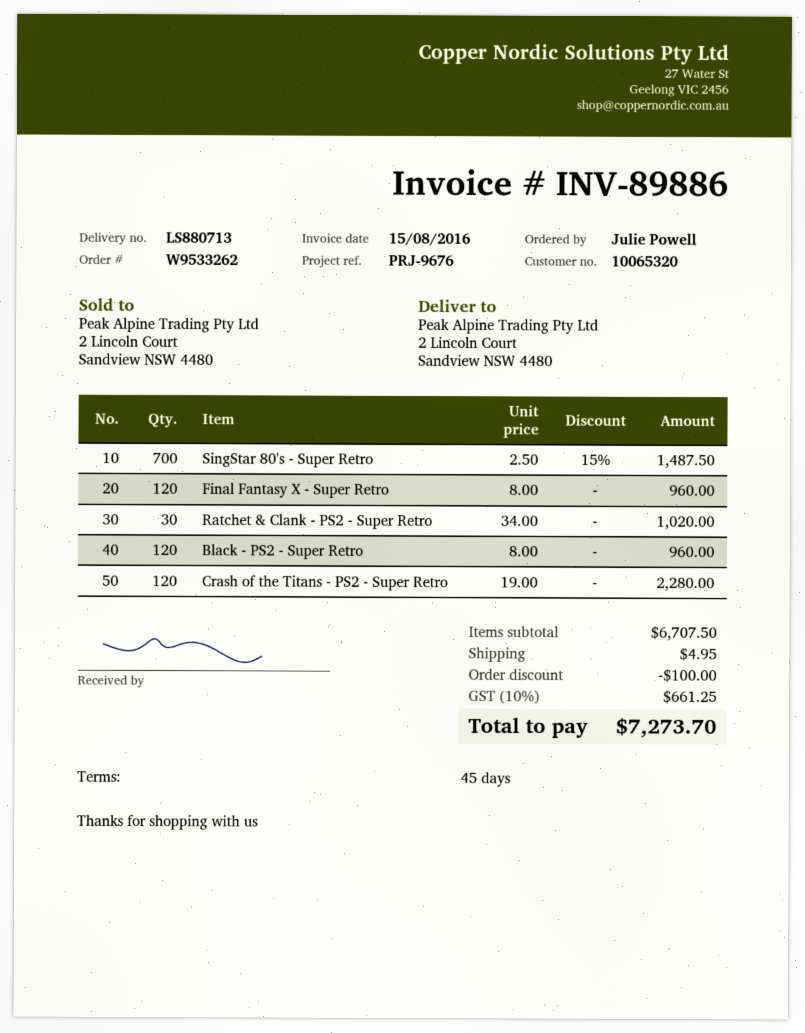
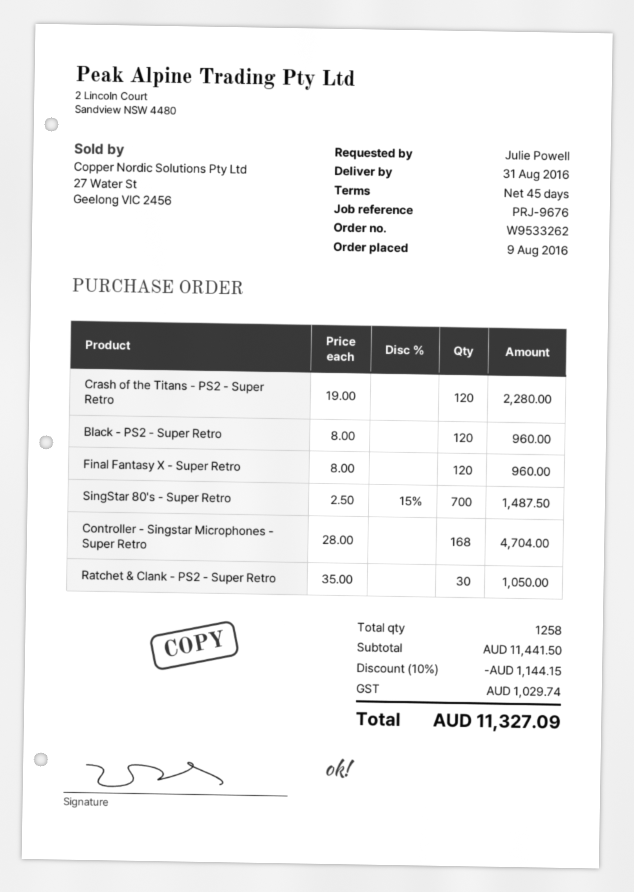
Ratchet & Clank - PS2 - Super Retro: 30 x 34.00 = 1020.00 -> 30 x 35.00 = 1050.00
Controller - Singstar Microphones - Super Retro: none -> 168 x 28.00 = 4704.00
subtotal: 6707.50 -> 11441.50
discount: 100.00 -> 1144.15
shipping: 4.95 -> none
tax: 661.25 -> 1029.74
total: 7273.70 -> 11327.09

